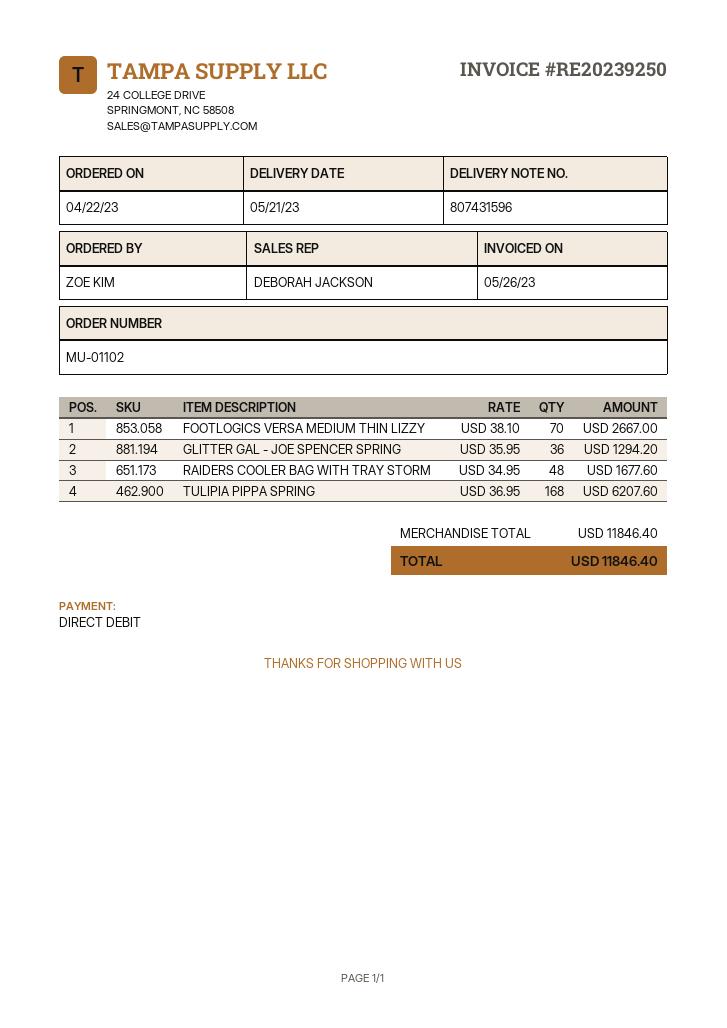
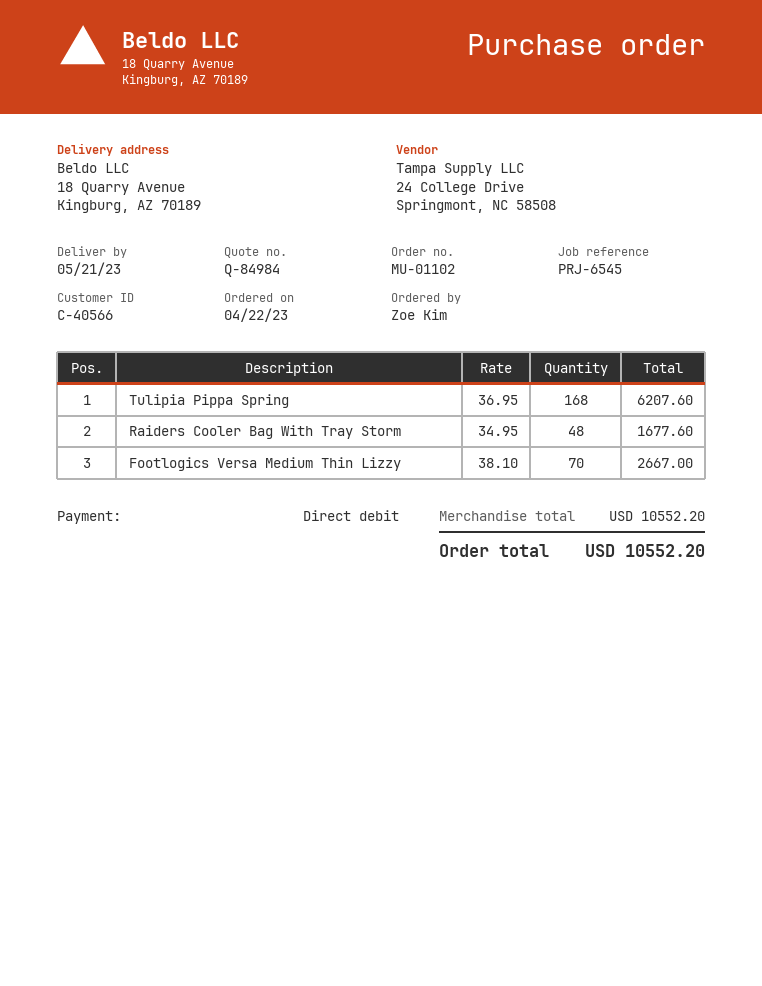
GLITTER GAL - JOE SPENCER SPRING: 36 x 35.95 = 1294.20 -> none
subtotal: 11846.40 -> 10552.20
total: 11846.40 -> 10552.20

